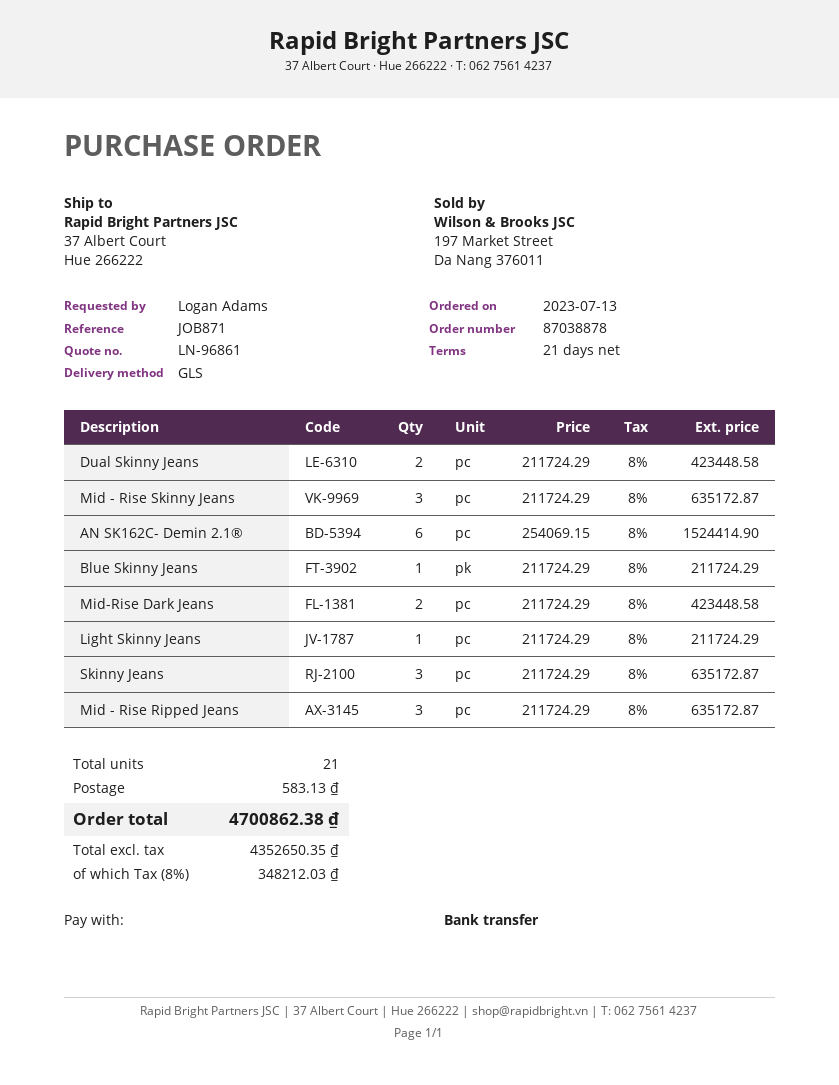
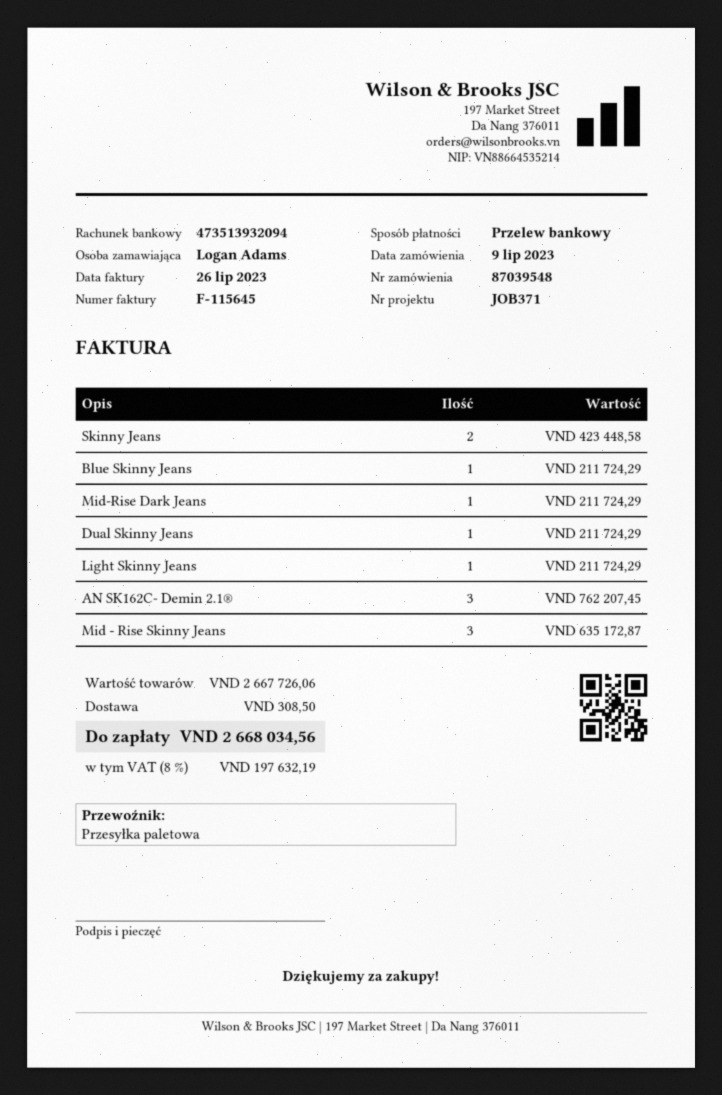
order number: 87038878 -> 87039548
order date: 2023-07-13 -> 2023-07-09
reference: JOB871 -> JOB371
shipping method: GLS -> pallet freight
Dual Skinny Jeans: 2 for 423448.58 -> 1 for 211724.29
AN SK162C- Demin 2.1®: 6 for 1524414.90 -> 3 for 762207.45
Mid-Rise Dark Jeans: 2 for 423448.58 -> 1 for 211724.29
Skinny Jeans: 3 for 635172.87 -> 2 for 423448.58
Mid - Rise Ripped Jeans: 3 for 635172.87 -> none
shipping: 583.13 -> 308.50
tax: 8% = 348212.03 -> 8% = 197632.19
total: 4700862.38 -> 2668034.56

